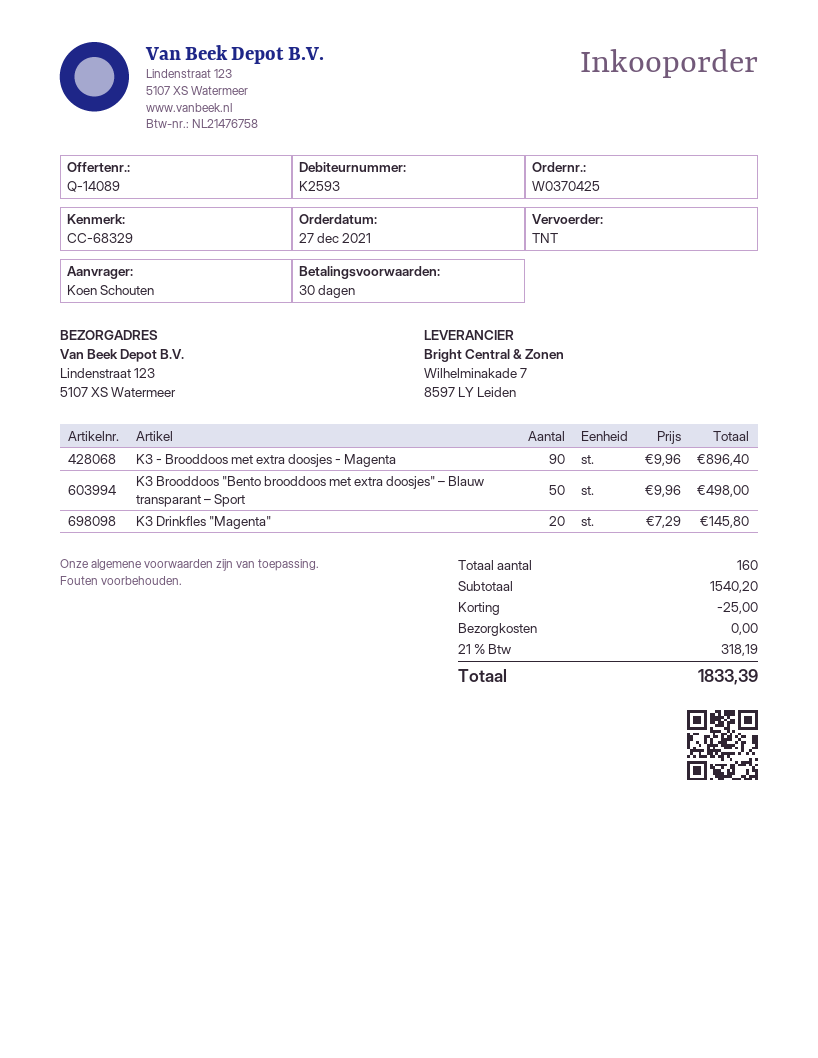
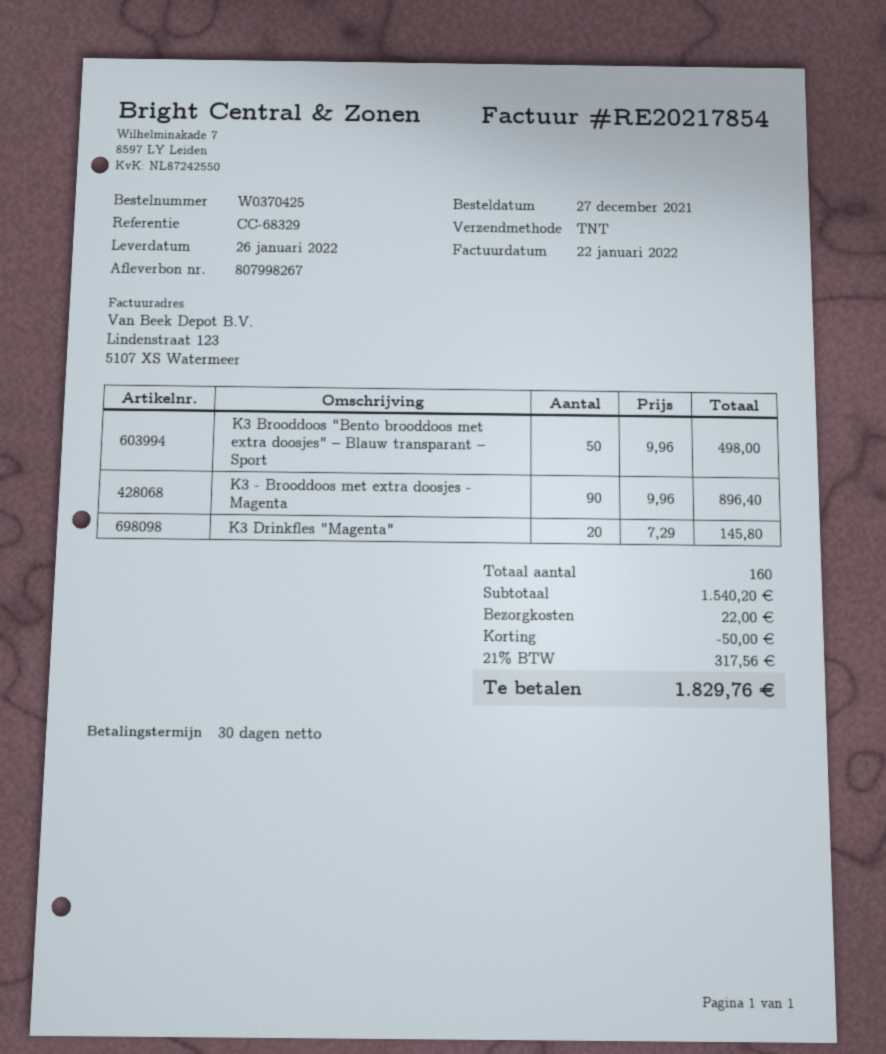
discount: 25.00 -> 50.00
shipping: 0.00 -> 22.00
tax: 21% = 318.19 -> 21% = 317.56
total: 1833.39 -> 1829.76

